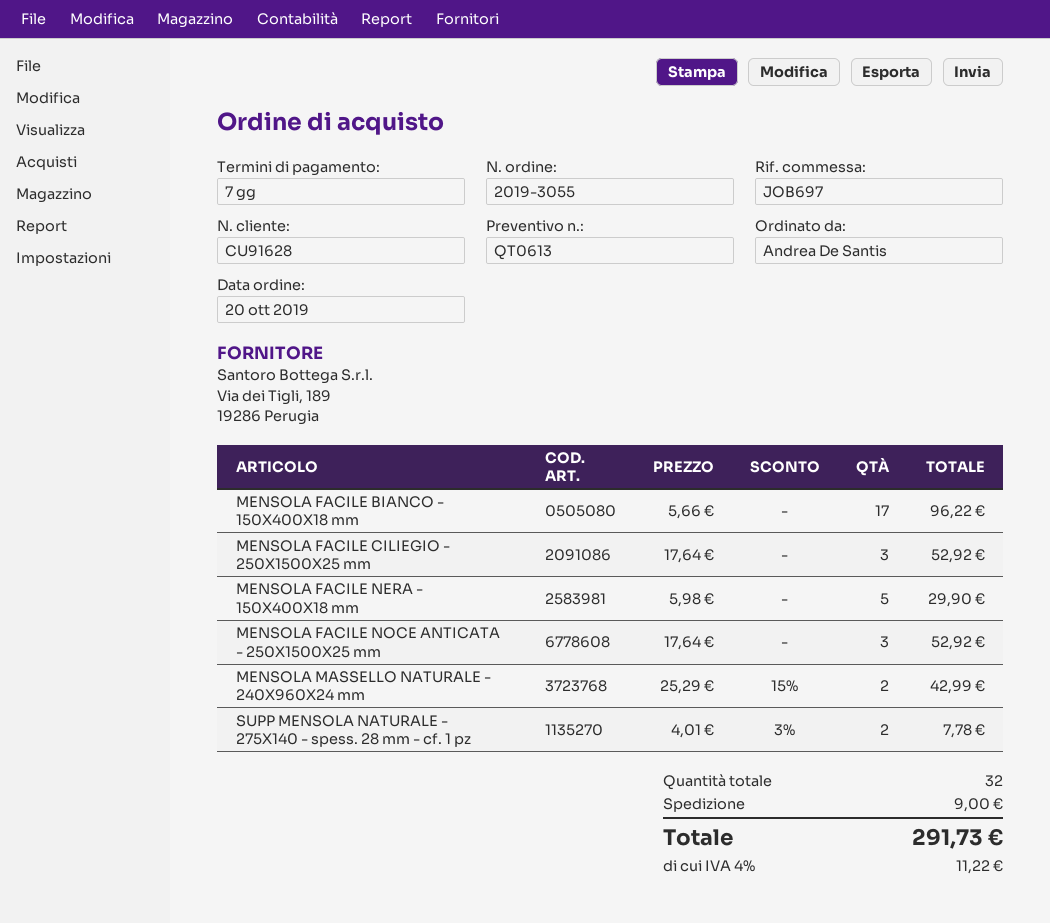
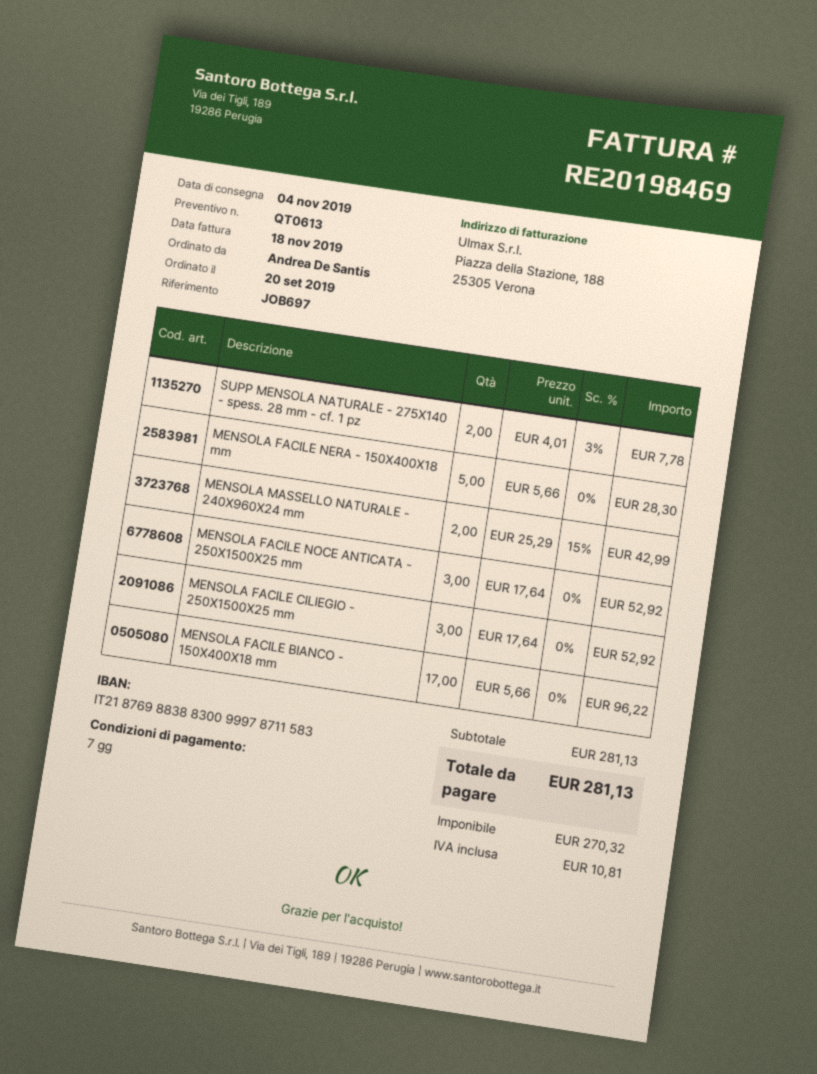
order date: 2019-10-20 -> 2019-09-20
MENSOLA FACILE NERA - 150X400X18 mm: 5 x 5.98 = 29.90 -> 5 x 5.66 = 28.30
shipping: 9.00 -> none
tax: 11.22 -> 10.81
total: 291.73 -> 281.13

